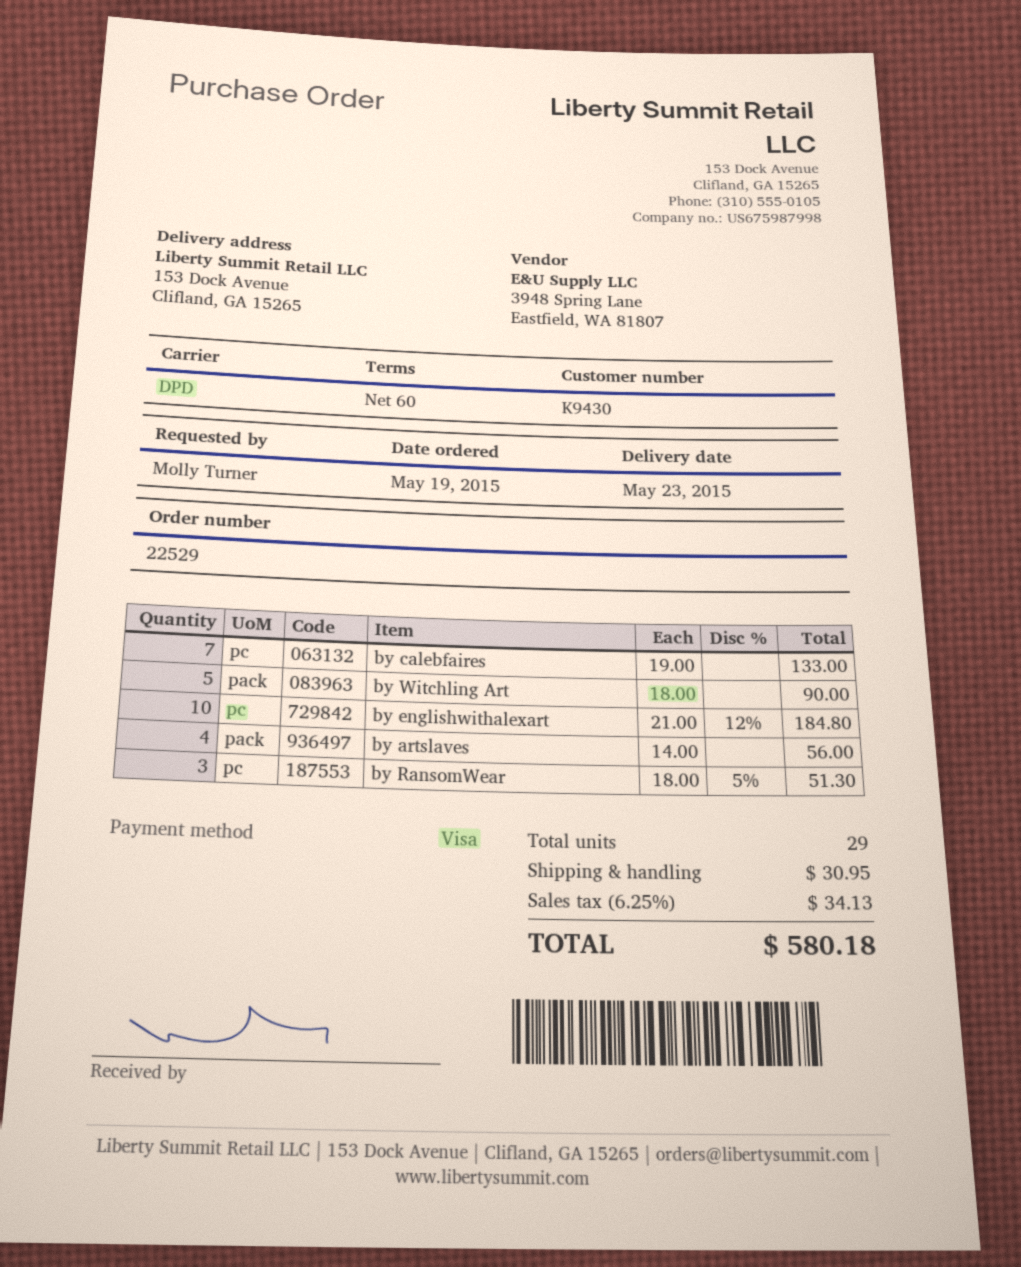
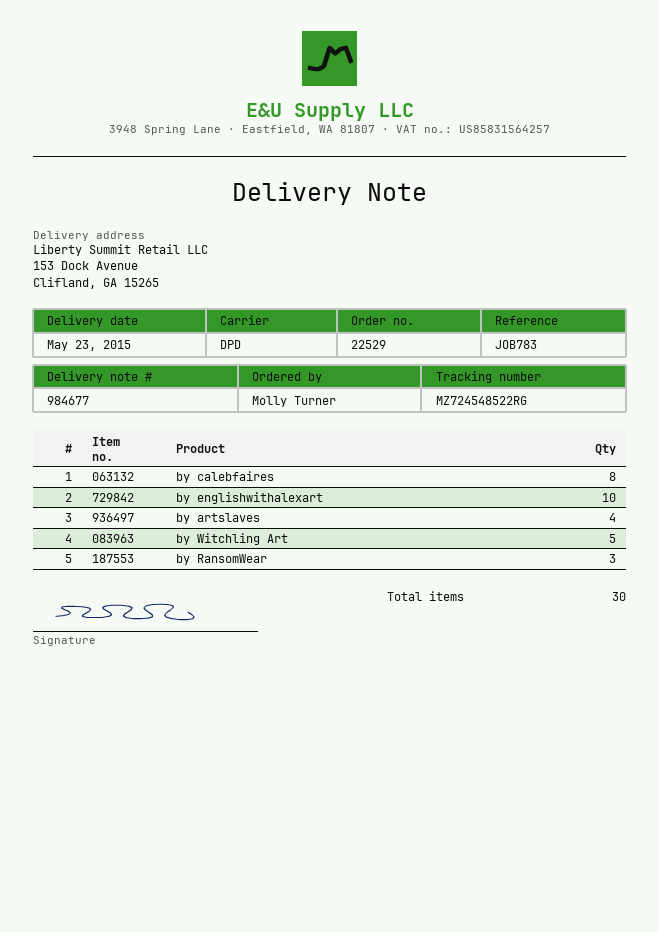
by calebfaires: 7 -> 8
total quantity: 29 -> 30

